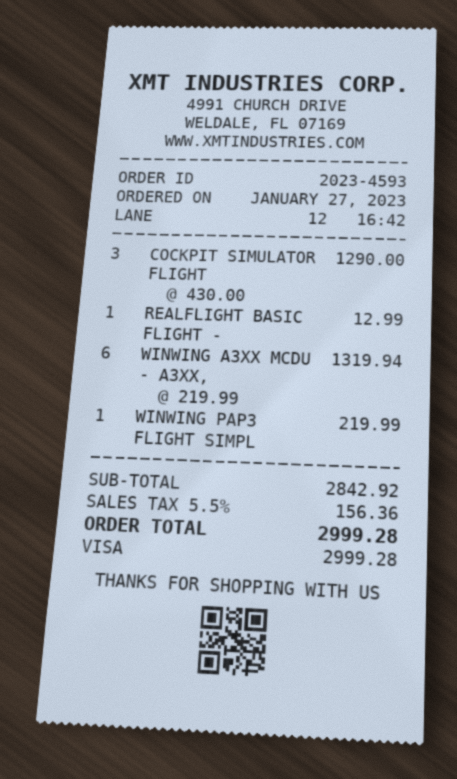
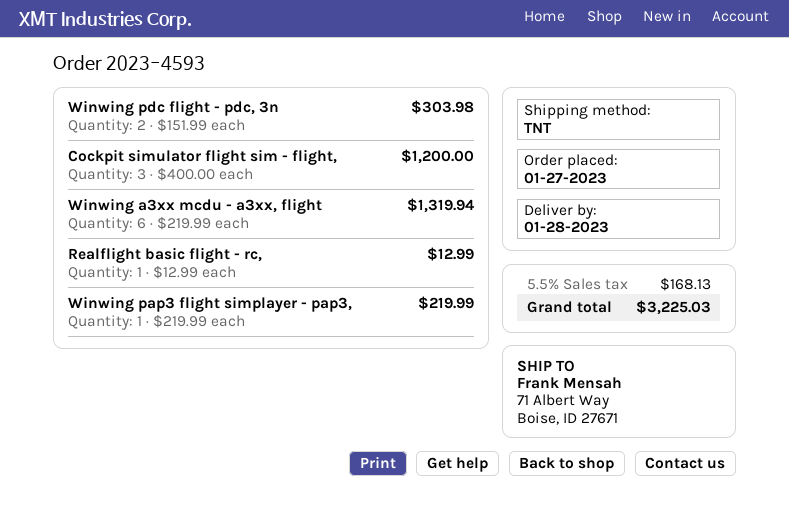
COCKPIT SIMULATOR FLIGHT: 3 x 430.00 = 1290.00 -> 3 x 400.00 = 1200.00
Winwing pdc flight - pdc, 3n: none -> 2 x 151.99 = 303.98
tax: 5.5% = 156.36 -> 5.5% = 168.13
total: 2999.28 -> 3225.03

